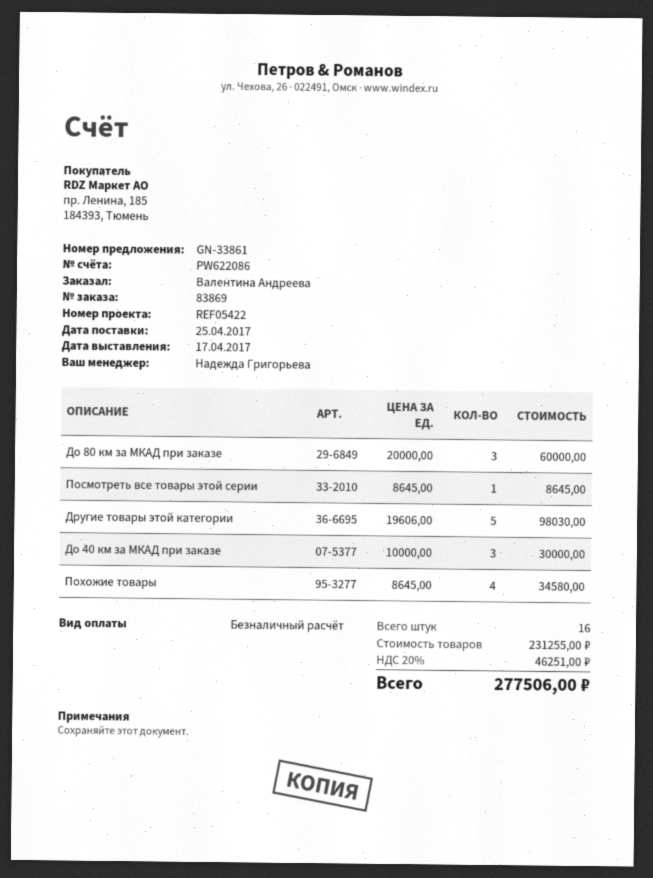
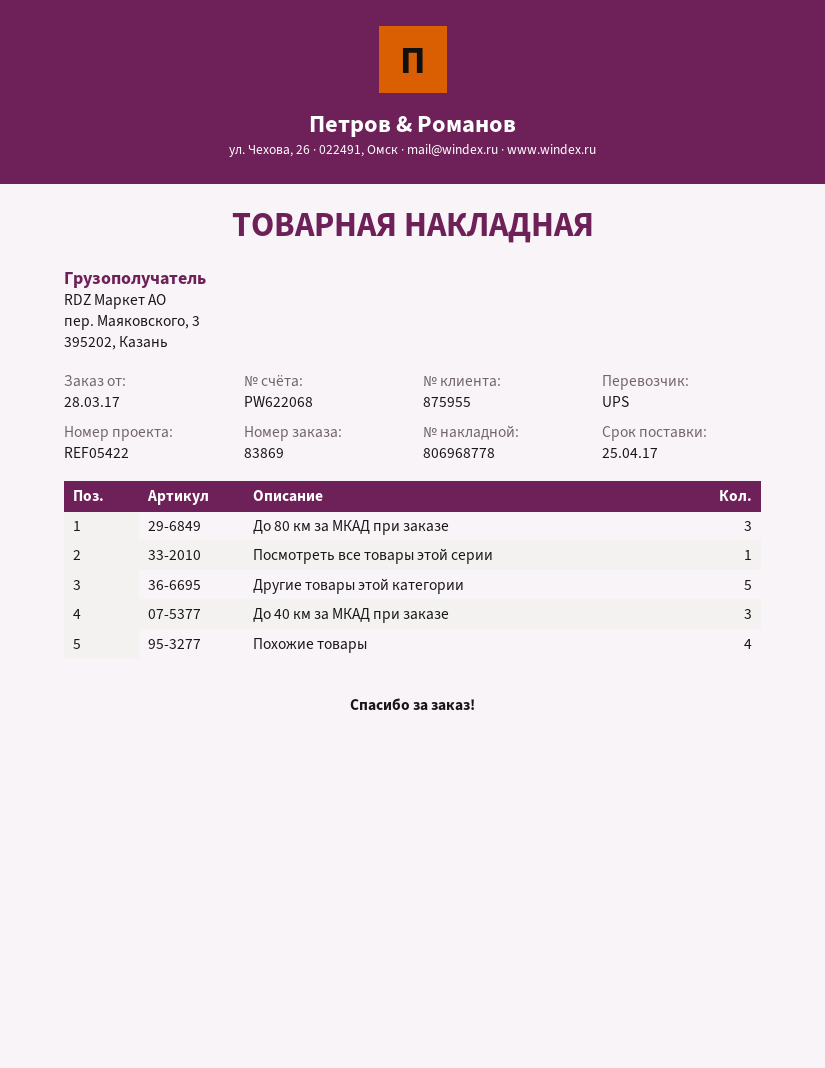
invoice number: PW622086 -> PW622068

